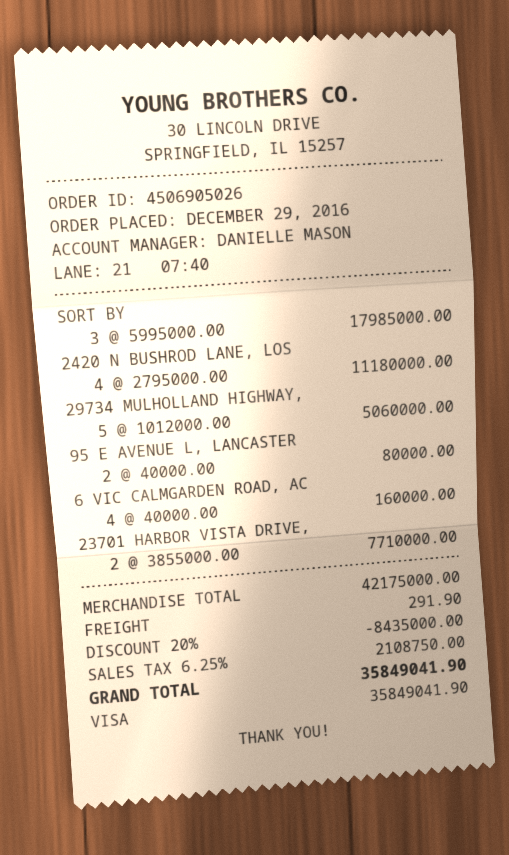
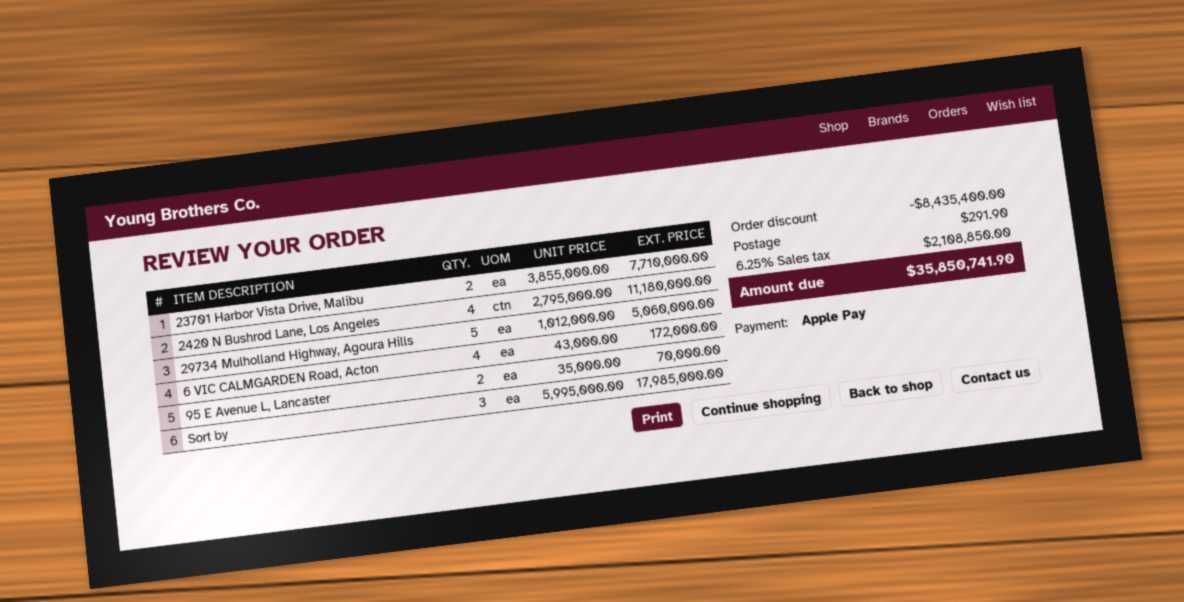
payment method: Visa -> Apple Pay
95 E AVENUE L, LANCASTER: 2 x 40000.00 = 80000.00 -> 2 x 35000.00 = 70000.00
6 VIC CALMGARDEN ROAD, AC: 4 x 40000.00 = 160000.00 -> 4 x 43000.00 = 172000.00
discount: 8435000.00 -> 8435400.00
tax: 6.25% = 2108750.00 -> 6.25% = 2108850.00
total: 35849041.90 -> 35850741.90

